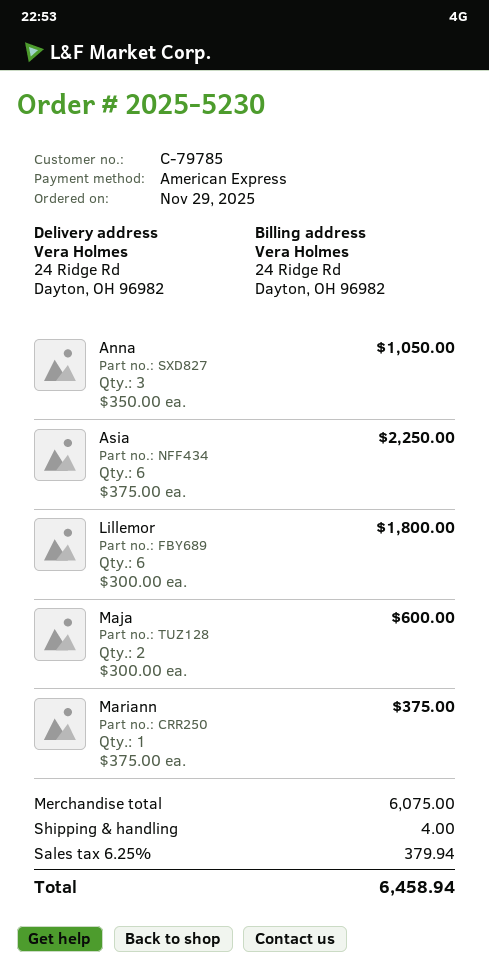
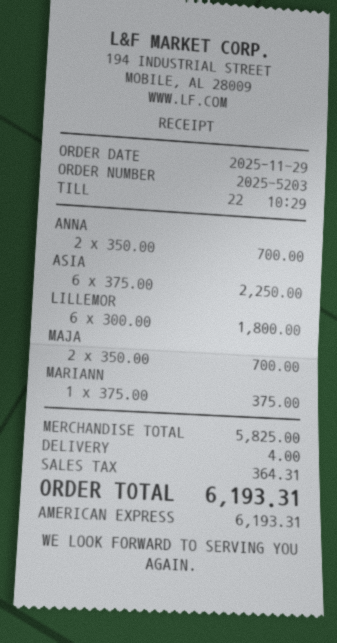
order number: 2025-5230 -> 2025-5203
Anna: 3 x 350.00 = 1050.00 -> 2 x 350.00 = 700.00
Maja: 2 x 300.00 = 600.00 -> 2 x 350.00 = 700.00
subtotal: 6075.00 -> 5825.00
tax: 379.94 -> 364.31
total: 6458.94 -> 6193.31

